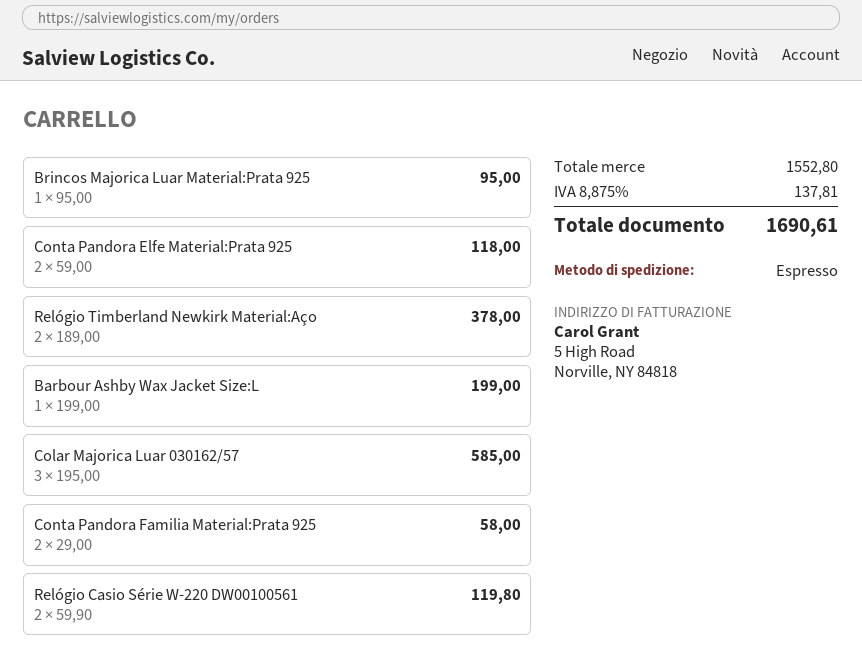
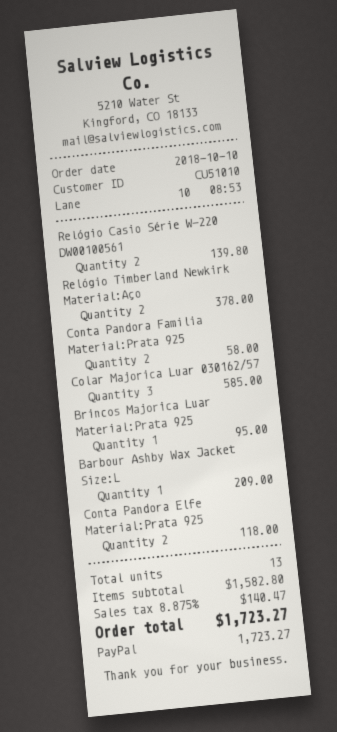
Barbour Ashby Wax Jacket Size:L: 1 for 199.00 -> 1 for 209.00
Relógio Casio Série W-220 DW00100561: 2 for 119.80 -> 2 for 139.80
subtotal: 1552.80 -> 1582.80
tax: 8.875% = 137.81 -> 8.875% = 140.47
total: 1690.61 -> 1723.27

